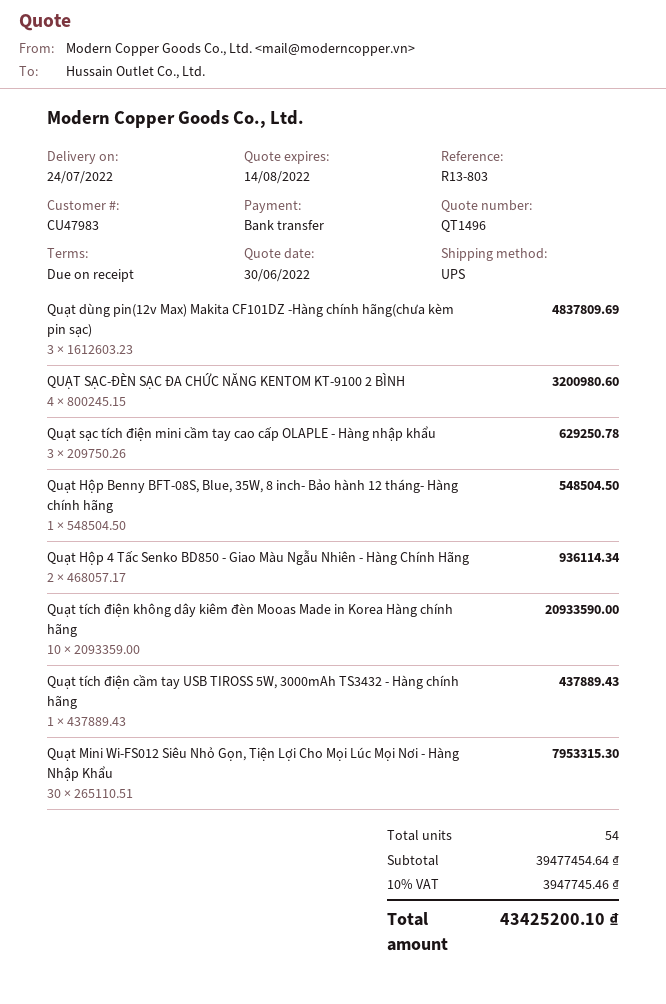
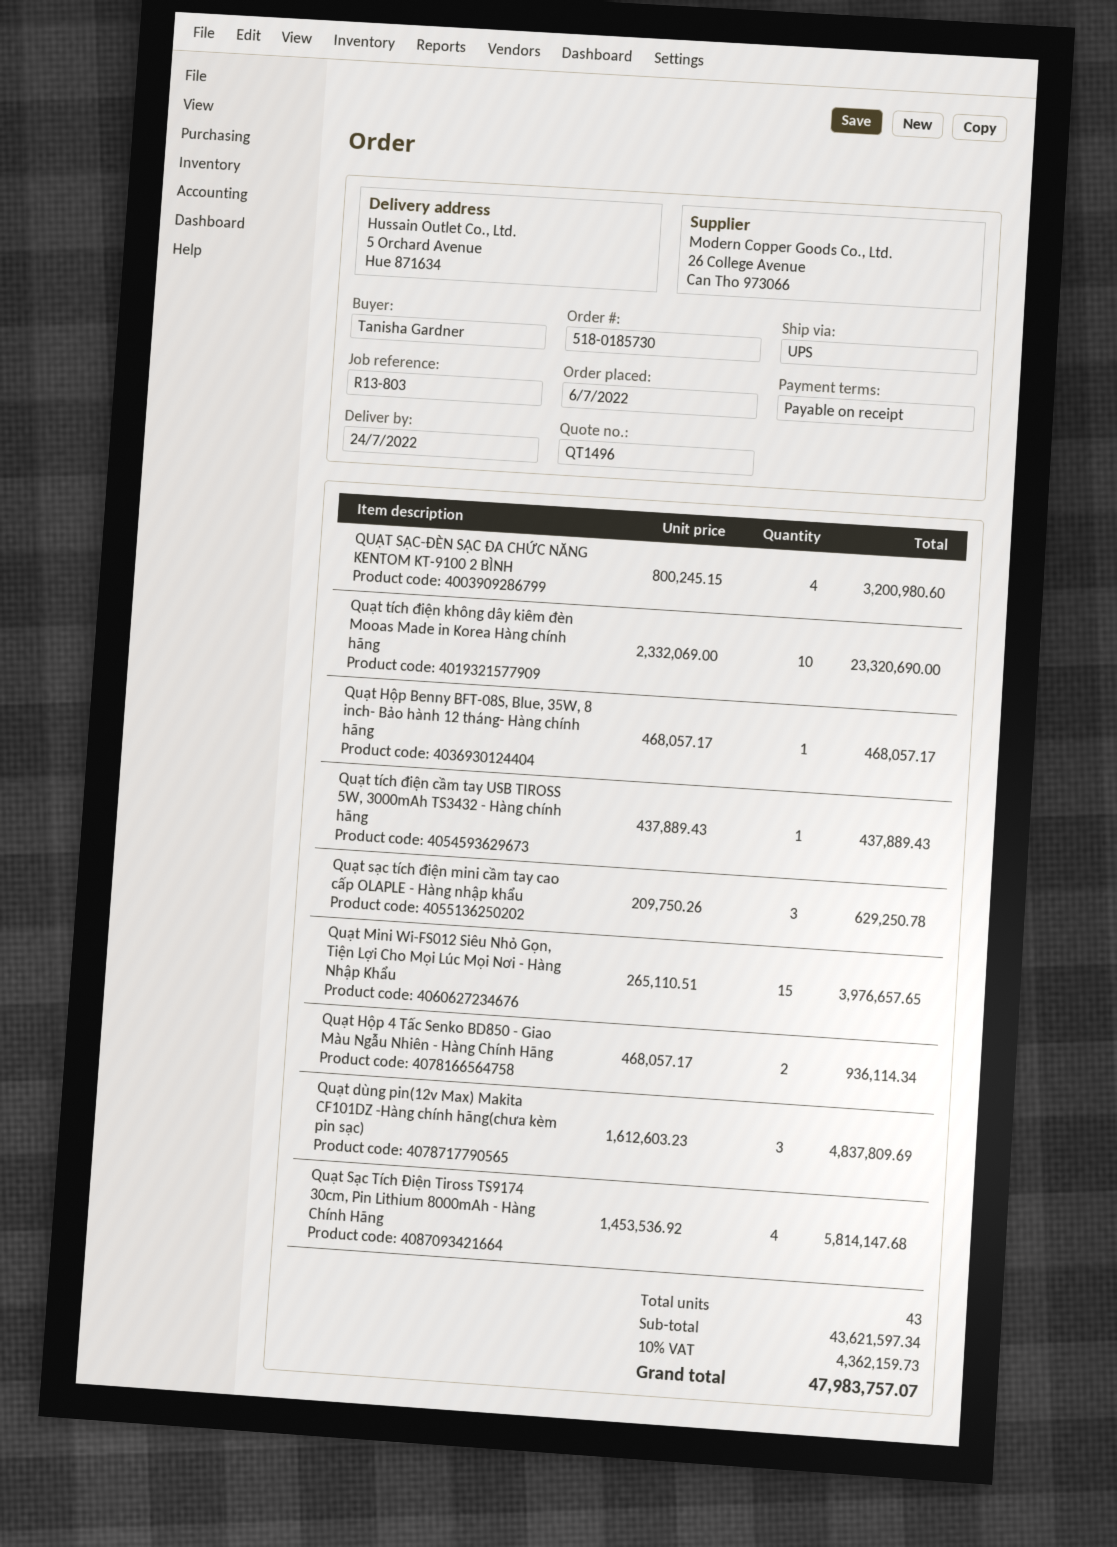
Quạt Hộp Benny BFT-08S, Blue, 35W, 8 inch- Bảo hành 12 tháng- Hàng chính hãng: 1 x 548504.50 = 548504.50 -> 1 x 468057.17 = 468057.17
Quạt tích điện không dây kiêm đèn Mooas Made in Korea Hàng chính hãng: 10 x 2093359.00 = 20933590.00 -> 10 x 2332069.00 = 23320690.00
Quạt Mini Wi-FS012 Siêu Nhỏ Gọn, Tiện Lợi Cho Mọi Lúc Mọi Nơi - Hàng Nhập Khẩu: 30 x 265110.51 = 7953315.30 -> 15 x 265110.51 = 3976657.65
Quạt Sạc Tích Điện Tiross TS9174 30cm, Pin Lithium 8000mAh - Hàng Chính Hãng: none -> 4 x 1453536.92 = 5814147.68
total quantity: 54 -> 43
subtotal: 39477454.64 -> 43621597.34
tax: 10% = 3947745.46 -> 10% = 4362159.73
total: 43425200.10 -> 47983757.07

